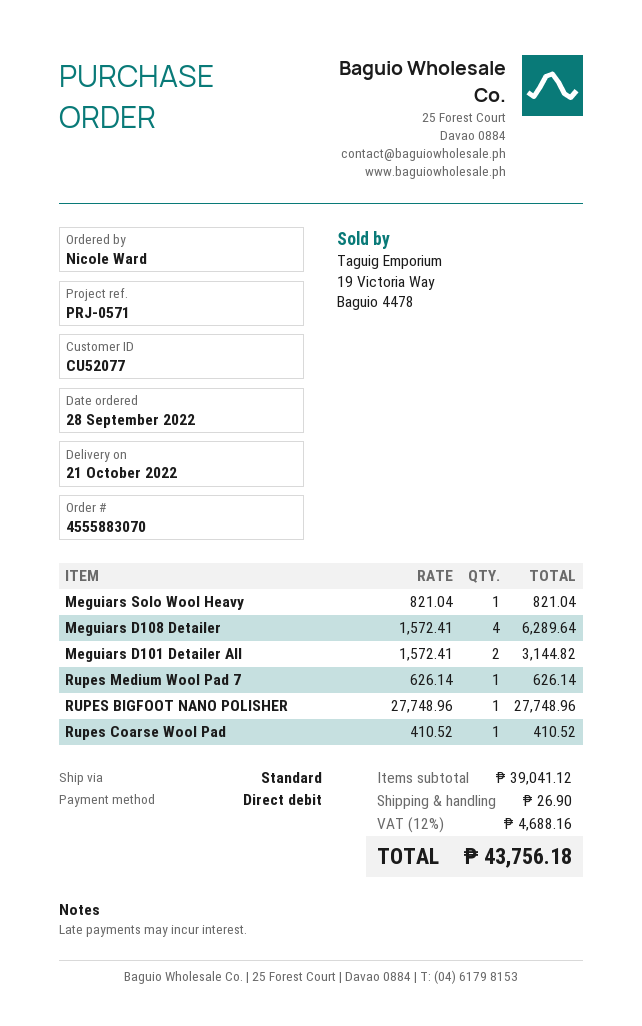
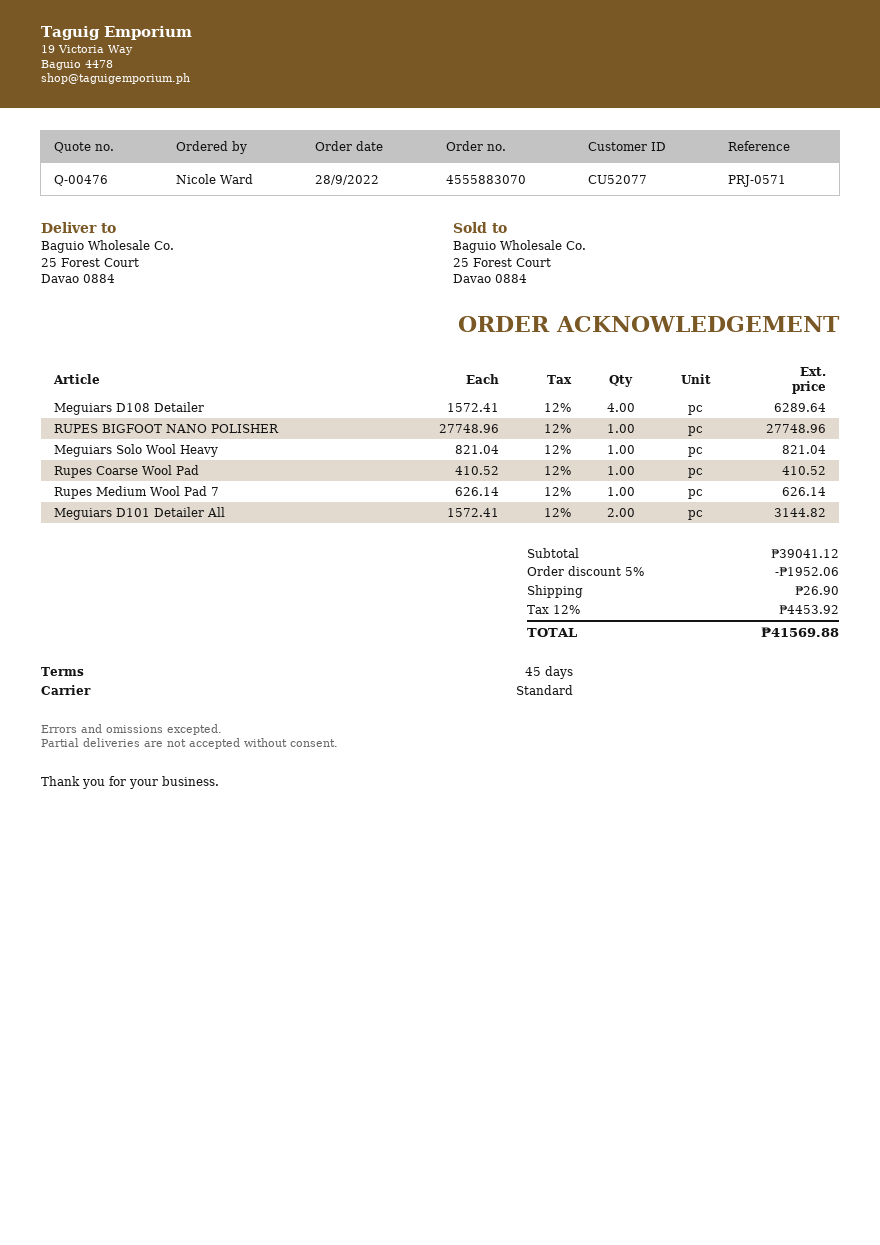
discount: none -> 5% = 1952.06
tax: 12% = 4688.16 -> 12% = 4453.92
total: 43756.18 -> 41569.88

